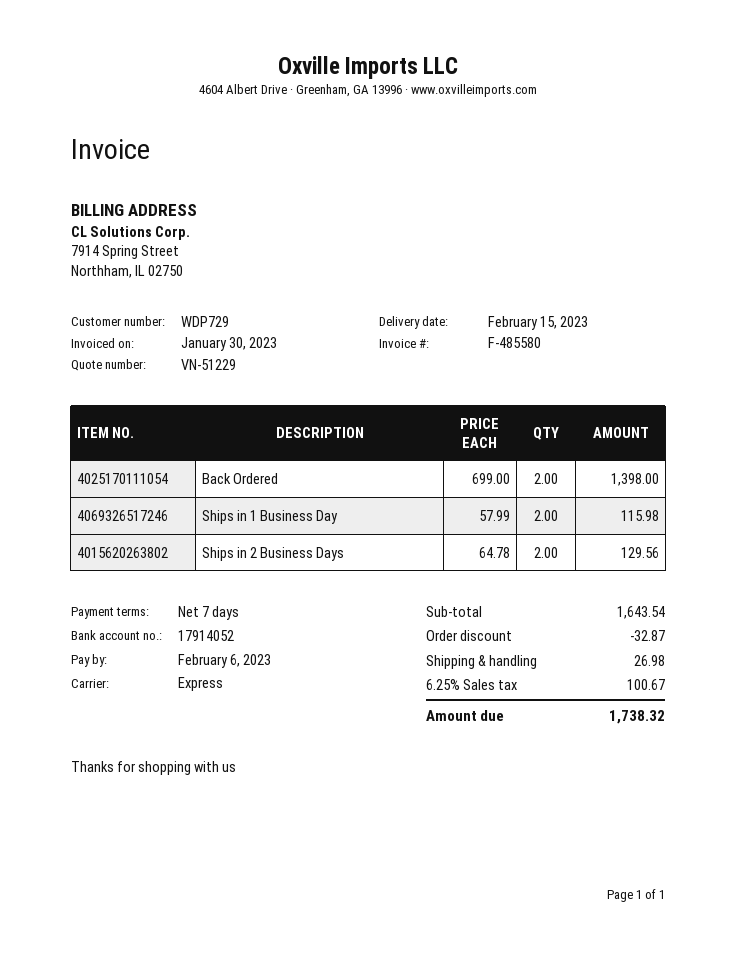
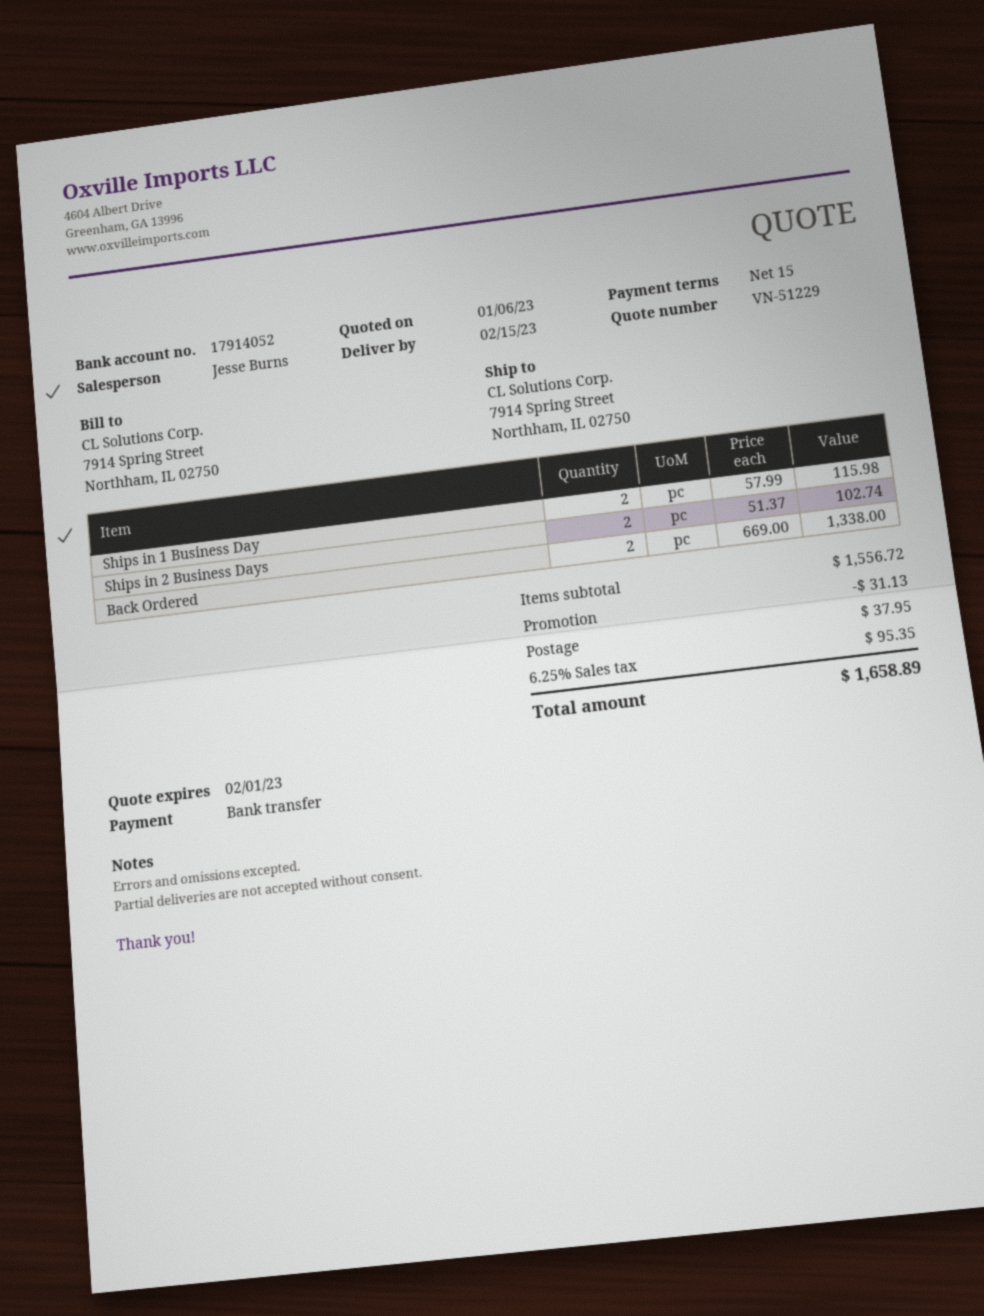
payment terms: 7 days -> 15 days
Back Ordered: 2 x 699.00 = 1398.00 -> 2 x 669.00 = 1338.00
Ships in 2 Business Days: 2 x 64.78 = 129.56 -> 2 x 51.37 = 102.74
subtotal: 1643.54 -> 1556.72
discount: 32.87 -> 31.13
shipping: 26.98 -> 37.95
tax: 6.25% = 100.67 -> 6.25% = 95.35
total: 1738.32 -> 1658.89

